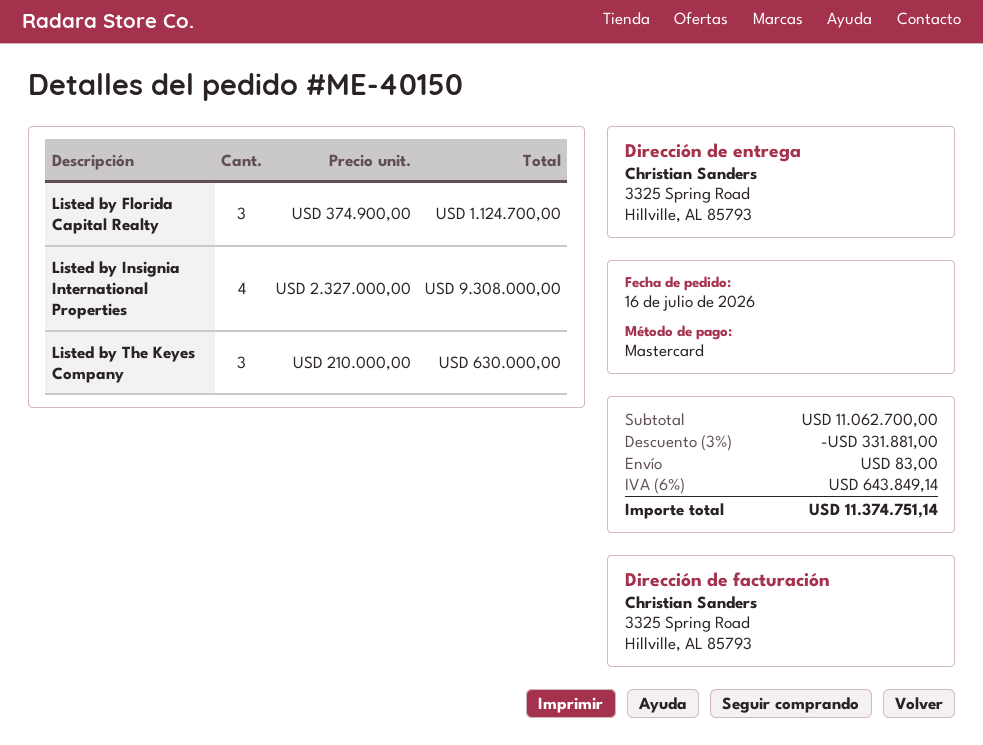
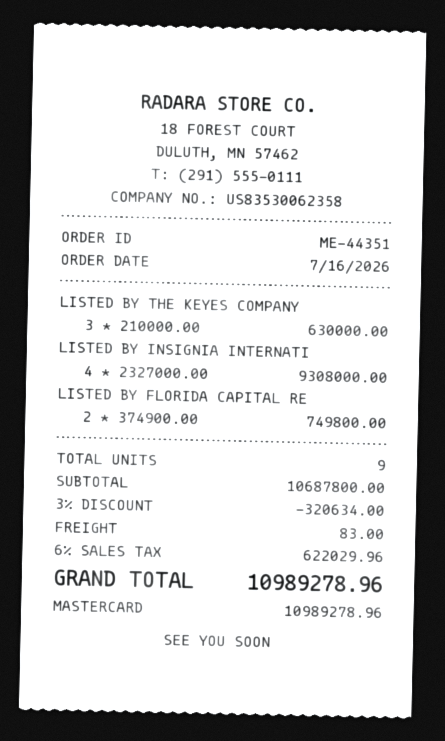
order number: ME-40150 -> ME-44351
Listed by Florida Capital Realty: 3 x 374900.00 = 1124700.00 -> 2 x 374900.00 = 749800.00
subtotal: 11062700.00 -> 10687800.00
discount: 3% = 331881.00 -> 3% = 320634.00
tax: 6% = 643849.14 -> 6% = 622029.96
total: 11374751.14 -> 10989278.96

